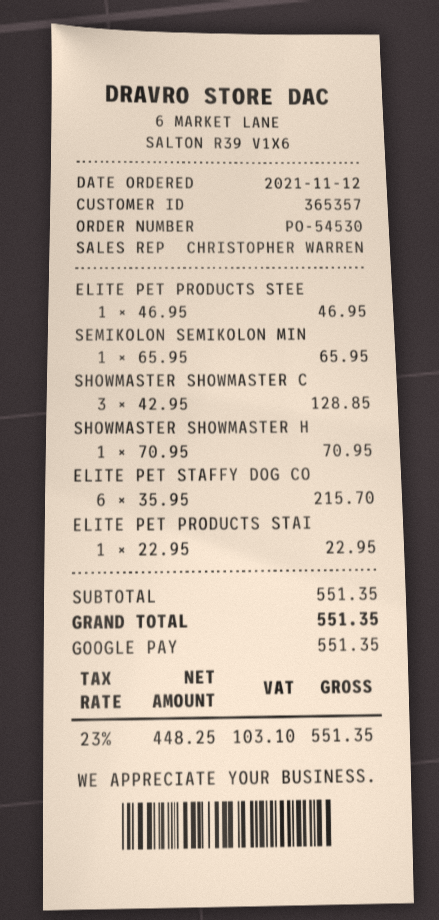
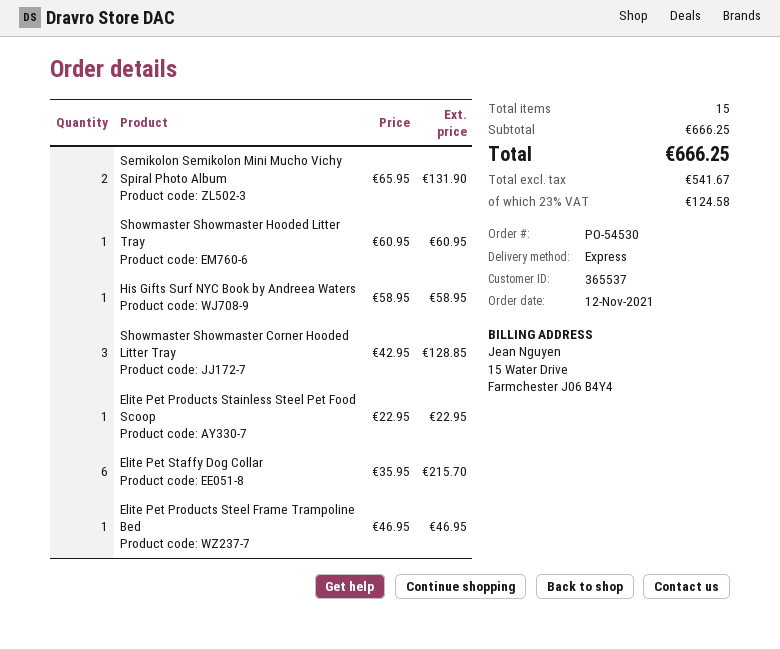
customer number: 365357 -> 365537
SEMIKOLON SEMIKOLON MIN: 1 x 65.95 = 65.95 -> 2 x 65.95 = 131.90
SHOWMASTER SHOWMASTER H: 1 x 70.95 = 70.95 -> 1 x 60.95 = 60.95
His Gifts Surf NYC Book by Andreea Waters: none -> 1 x 58.95 = 58.95
subtotal: 551.35 -> 666.25
net: 448.25 -> 541.67
tax: 23% = 103.10 -> 23% = 124.58
total: 551.35 -> 666.25

